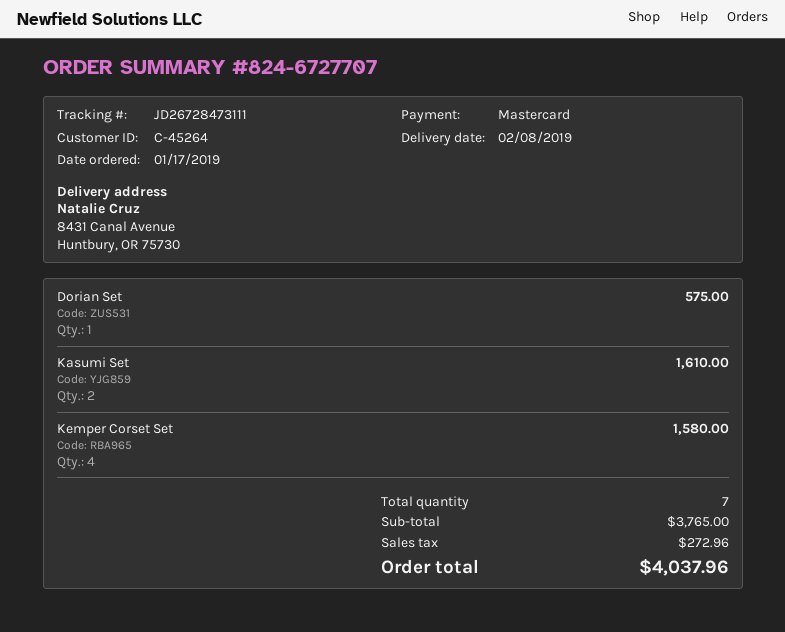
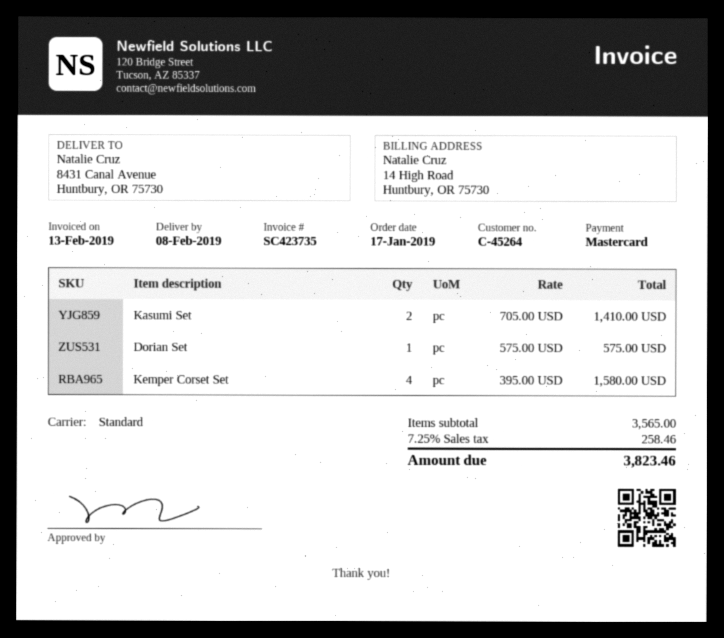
Kasumi Set: 2 for 1610.00 -> 2 for 1410.00
subtotal: 3765.00 -> 3565.00
tax: 272.96 -> 258.46
total: 4037.96 -> 3823.46

